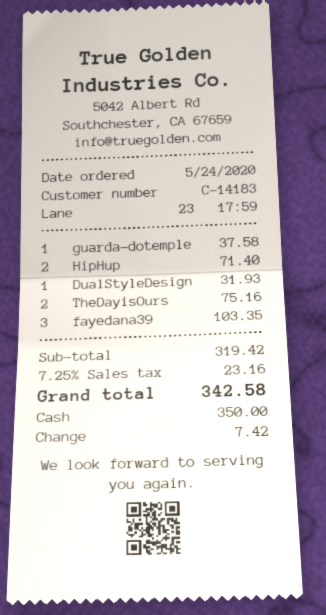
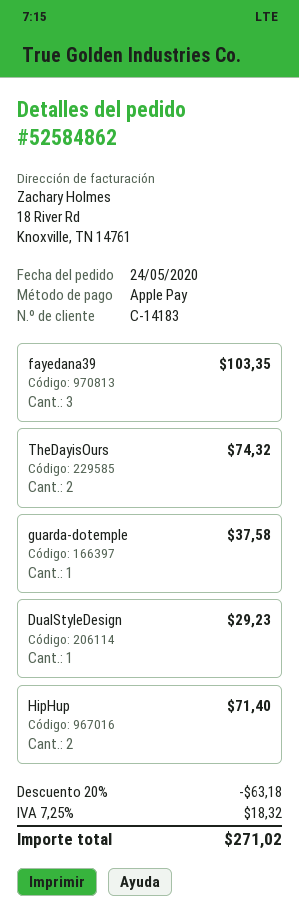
payment method: cash -> Apple Pay
DualStyleDesign: 1 for 31.93 -> 1 for 29.23
TheDayisOurs: 2 for 75.16 -> 2 for 74.32
discount: none -> 20% = 63.18
tax: 7.25% = 23.16 -> 7.25% = 18.32
total: 342.58 -> 271.02

